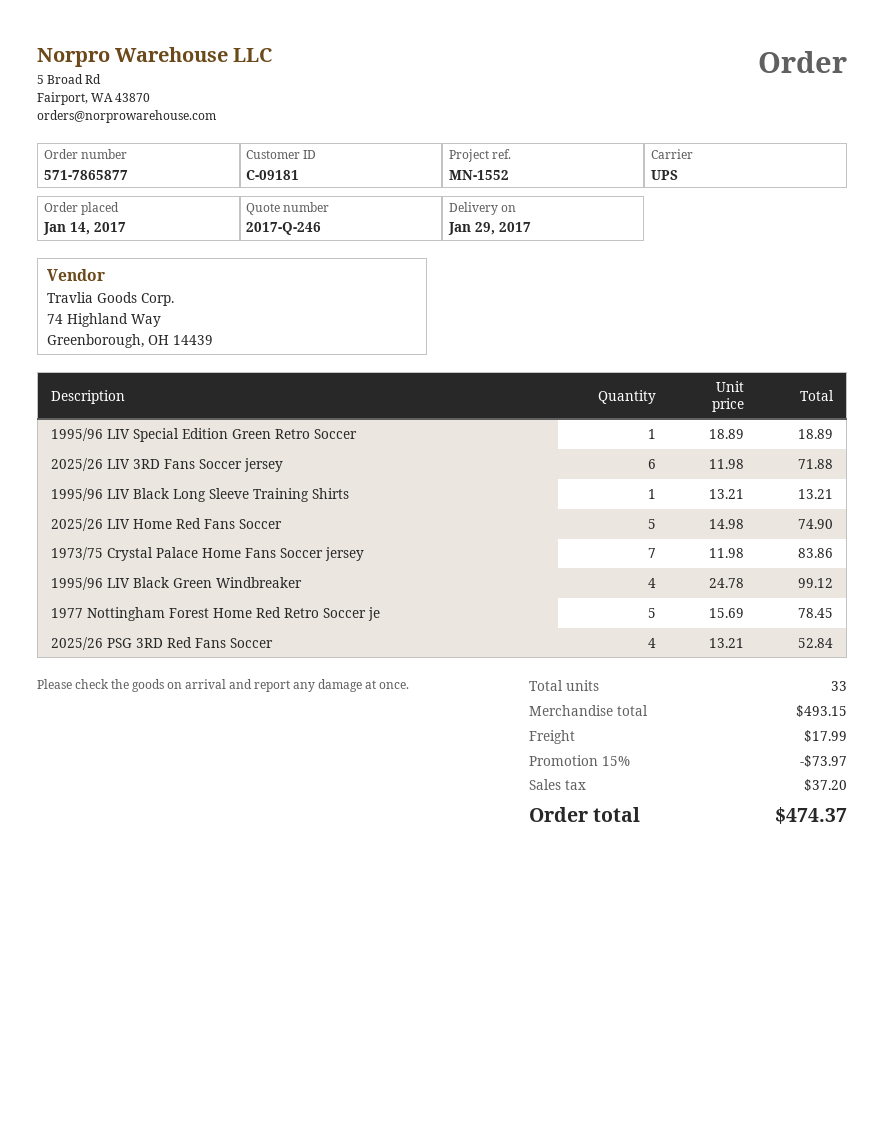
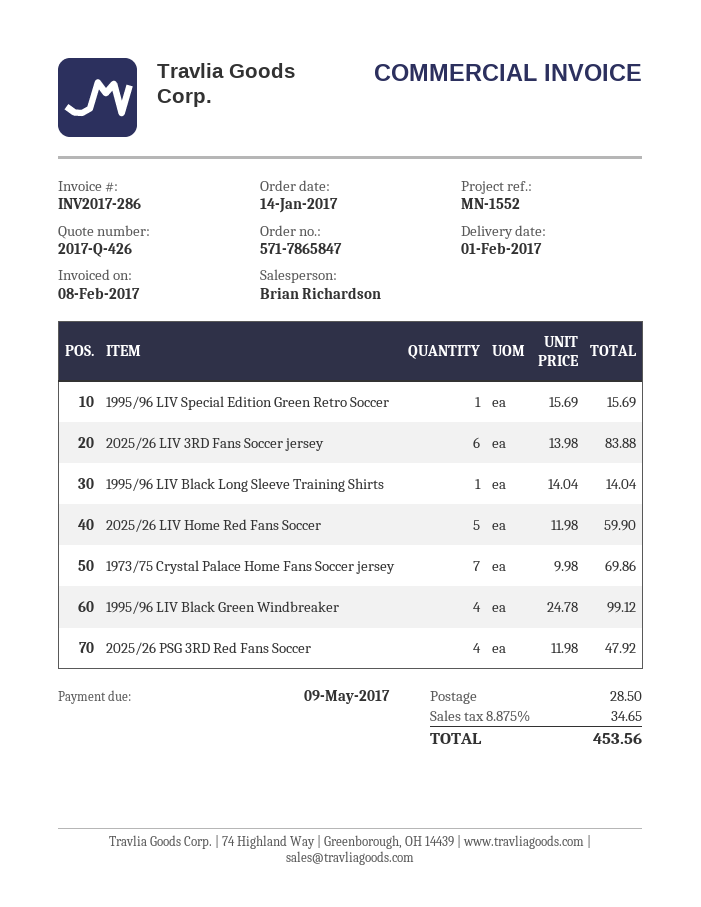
quote number: 2017-Q-246 -> 2017-Q-426
order number: 571-7865877 -> 571-7865847
delivery date: 2017-01-29 -> 2017-02-01
1995/96 LIV Special Edition Green Retro Soccer: 1 x 18.89 = 18.89 -> 1 x 15.69 = 15.69
2025/26 LIV 3RD Fans Soccer jersey: 6 x 11.98 = 71.88 -> 6 x 13.98 = 83.88
1995/96 LIV Black Long Sleeve Training Shirts: 1 x 13.21 = 13.21 -> 1 x 14.04 = 14.04
2025/26 LIV Home Red Fans Soccer: 5 x 14.98 = 74.90 -> 5 x 11.98 = 59.90
1973/75 Crystal Palace Home Fans Soccer jersey: 7 x 11.98 = 83.86 -> 7 x 9.98 = 69.86
1977 Nottingham Forest Home Red Retro Soccer je: 5 x 15.69 = 78.45 -> none
2025/26 PSG 3RD Red Fans Soccer: 4 x 13.21 = 52.84 -> 4 x 11.98 = 47.92
discount: 15% = 73.97 -> none
shipping: 17.99 -> 28.50
tax: 37.20 -> 34.65
total: 474.37 -> 453.56

